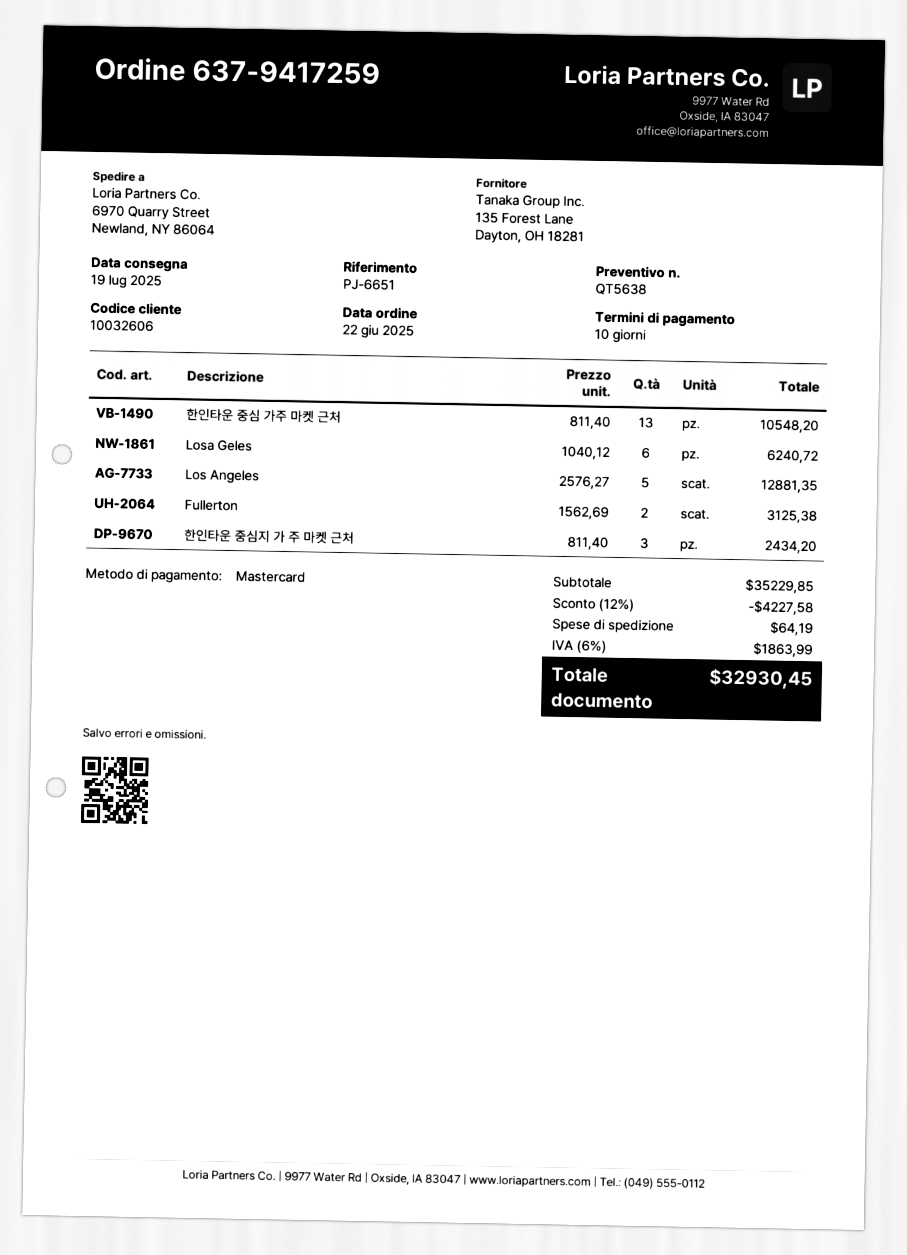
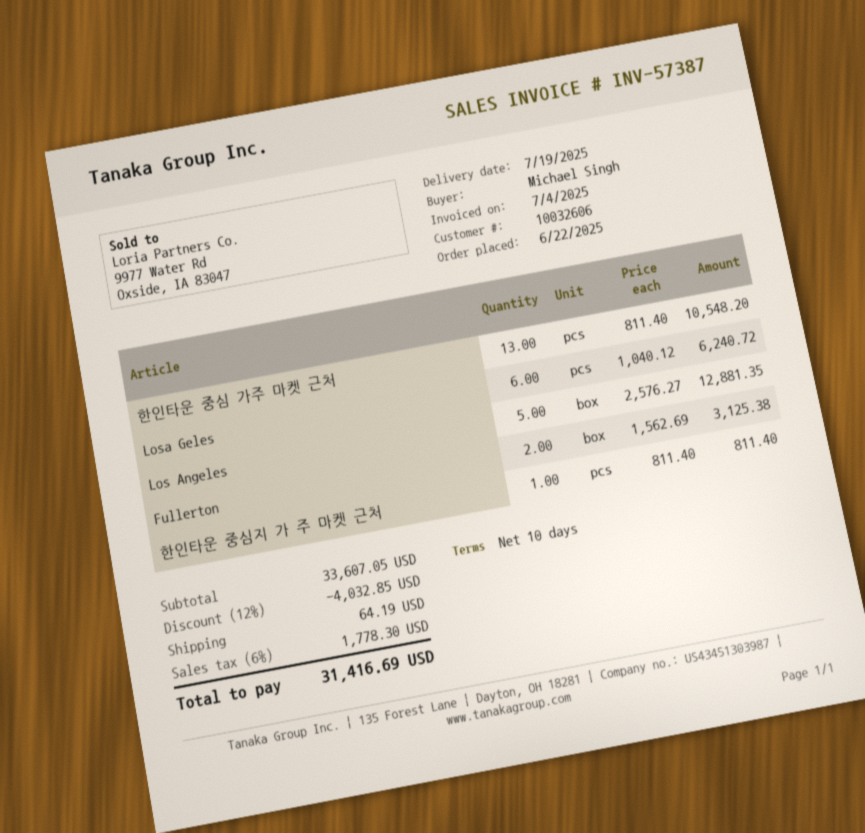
한인타운 중심지 가 주 마켓 근처: 3 x 811.40 = 2434.20 -> 1 x 811.40 = 811.40
subtotal: 35229.85 -> 33607.05
discount: 12% = 4227.58 -> 12% = 4032.85
tax: 6% = 1863.99 -> 6% = 1778.30
total: 32930.45 -> 31416.69

